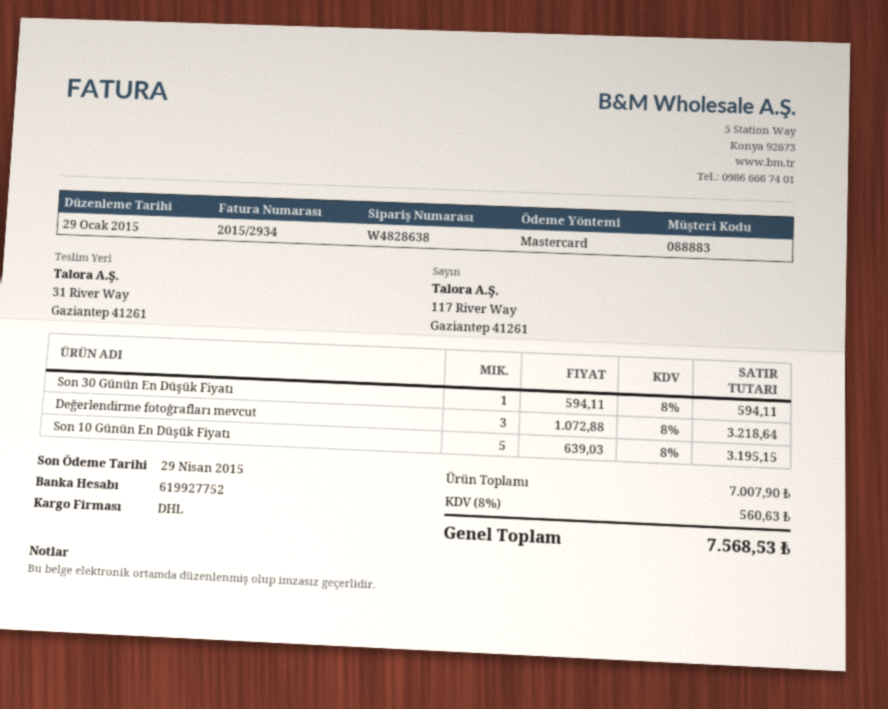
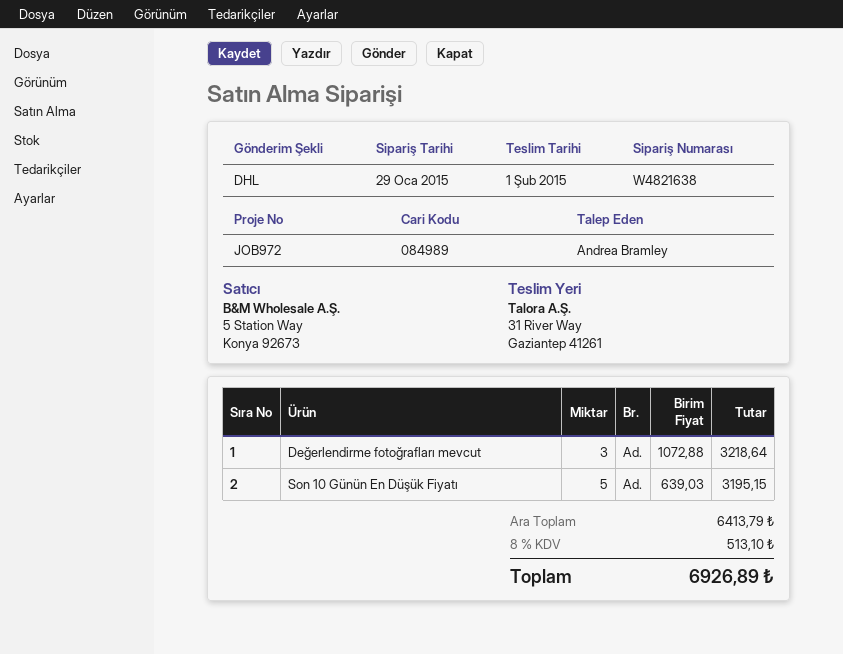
order number: W4828638 -> W4821638
customer number: 088883 -> 084989
Son 30 Günün En Düşük Fiyatı: 1 x 594.11 = 594.11 -> none
subtotal: 7007.90 -> 6413.79
tax: 8% = 560.63 -> 8% = 513.10
total: 7568.53 -> 6926.89

